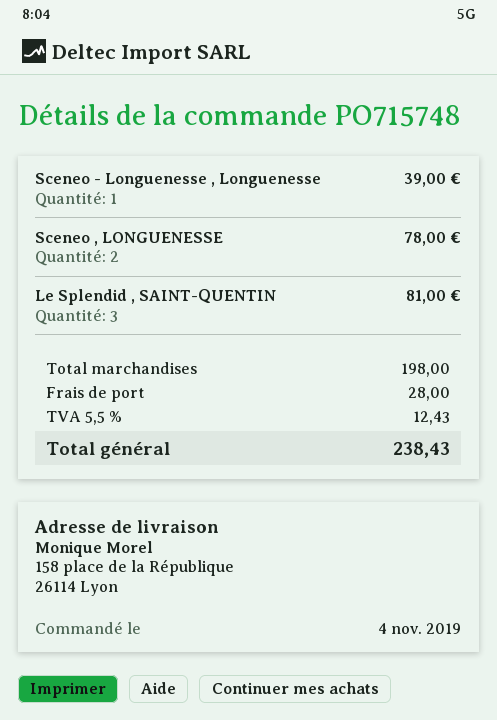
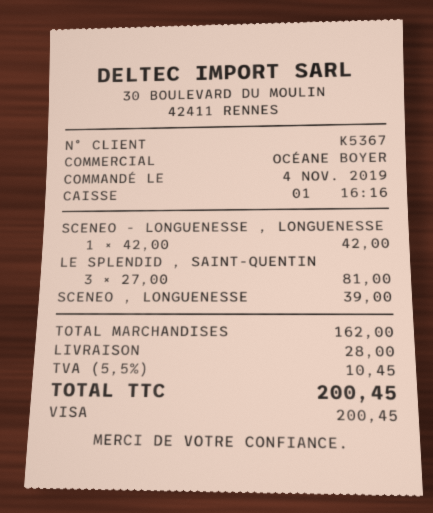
Sceneo - Longuenesse , Longuenesse: 1 for 39.00 -> 1 for 42.00
Sceneo , LONGUENESSE: 2 for 78.00 -> 1 for 39.00
subtotal: 198.00 -> 162.00
tax: 5.5% = 12.43 -> 5.5% = 10.45
total: 238.43 -> 200.45

